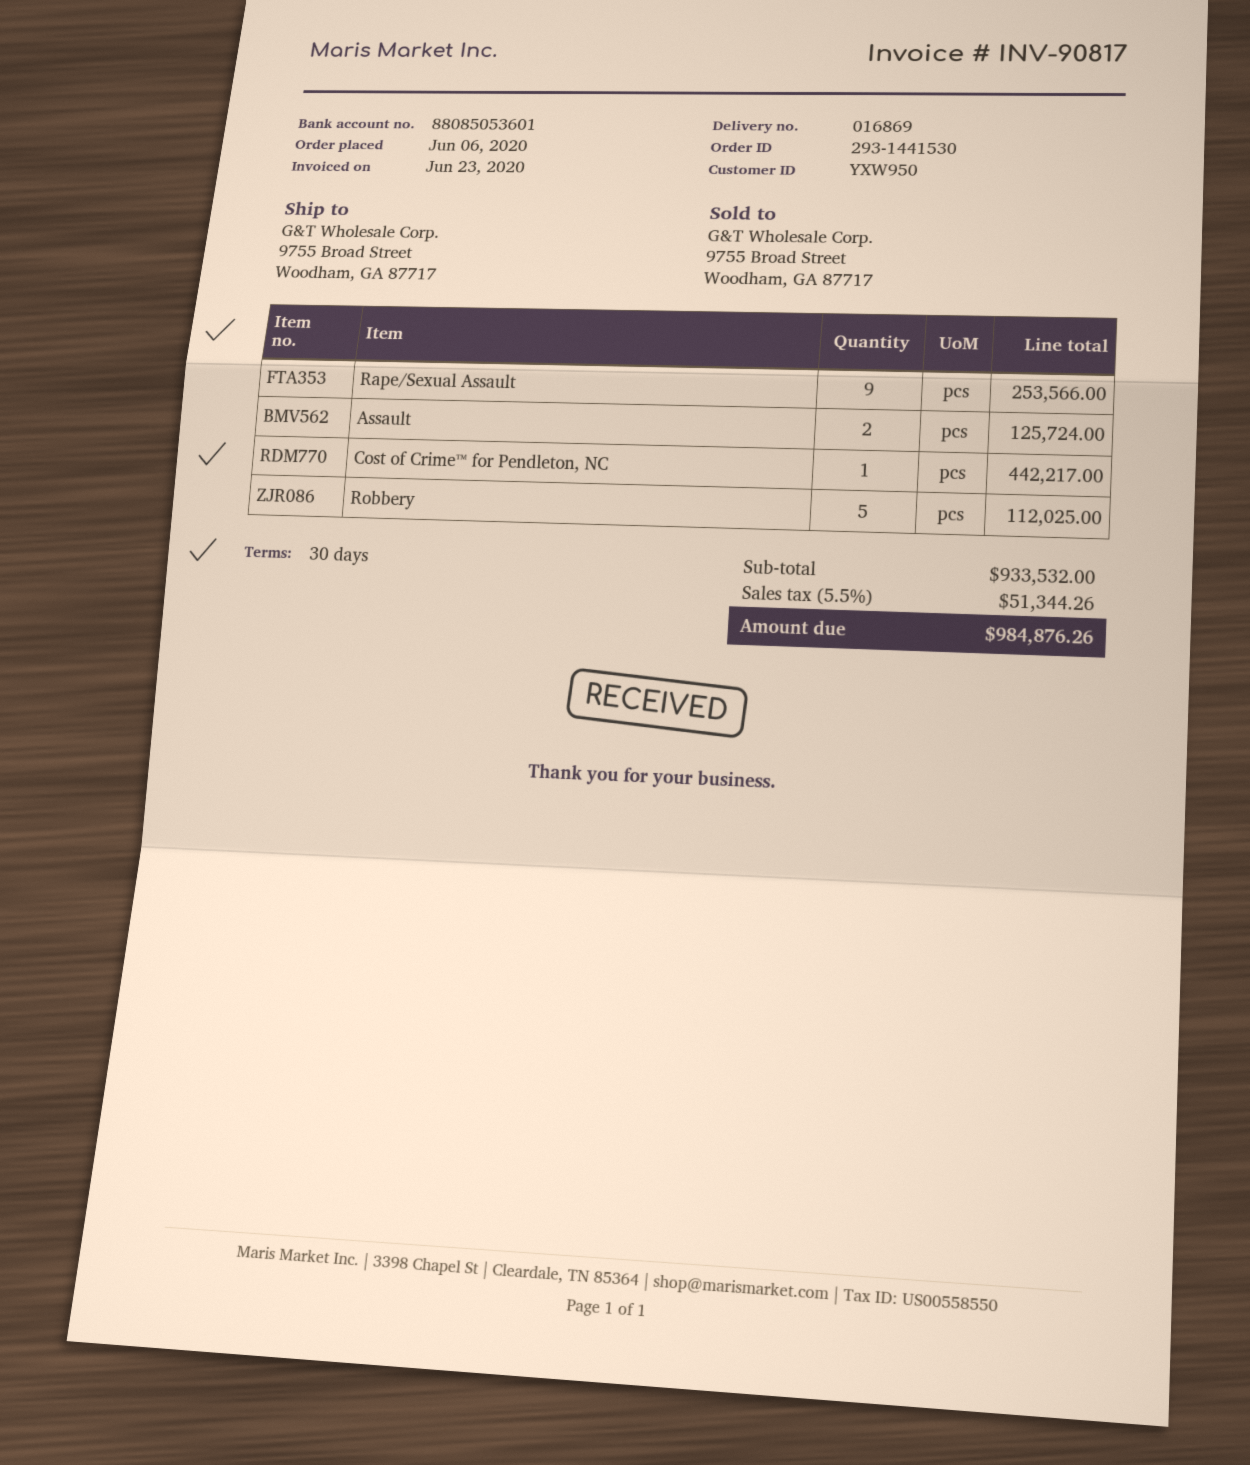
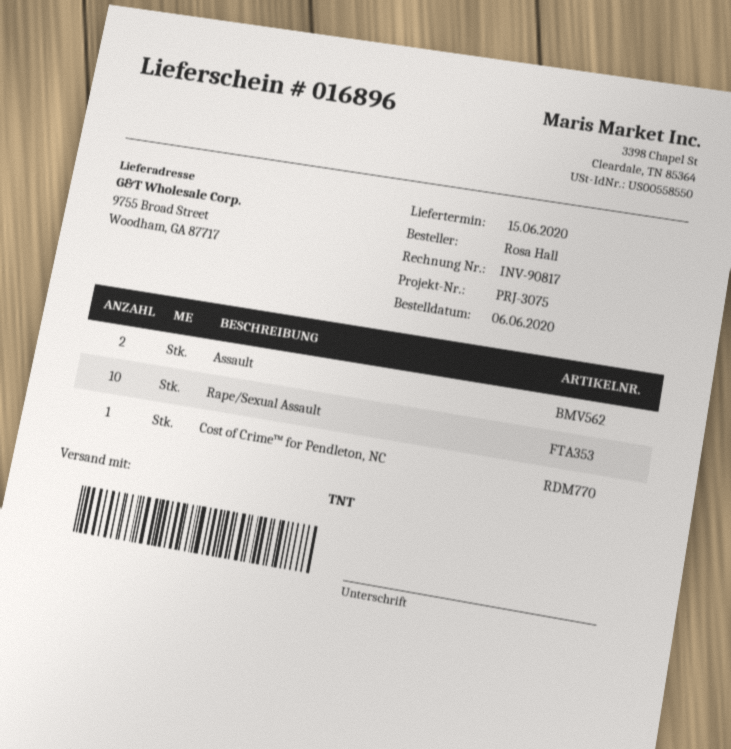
delivery note number: 016869 -> 016896
Rape/Sexual Assault: 9 -> 10
Robbery: 5 -> none

